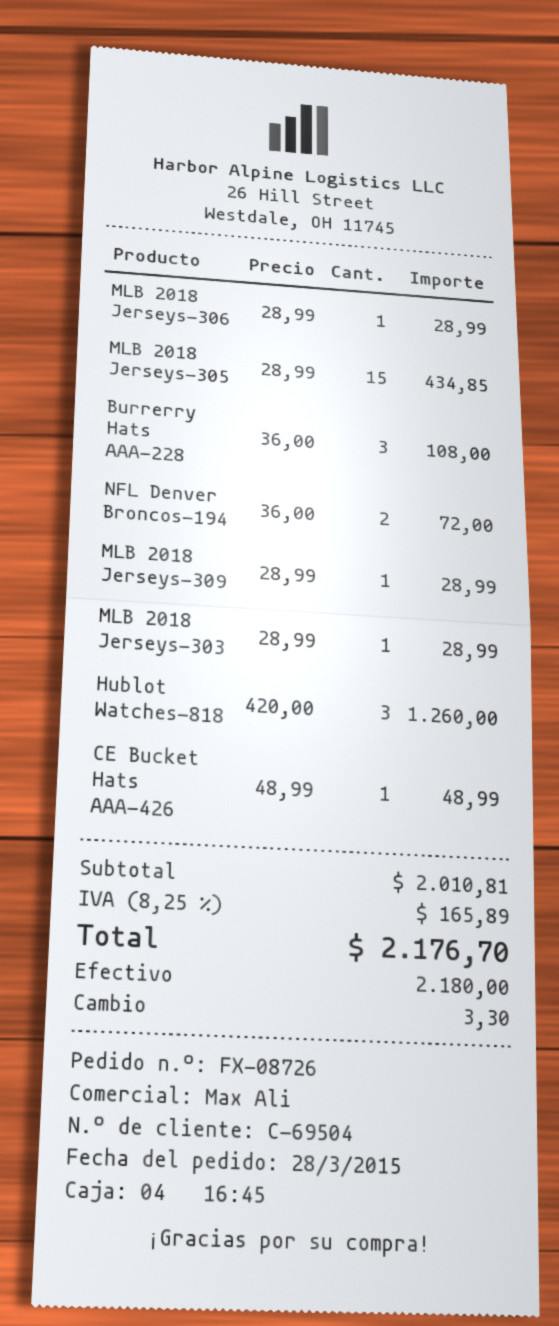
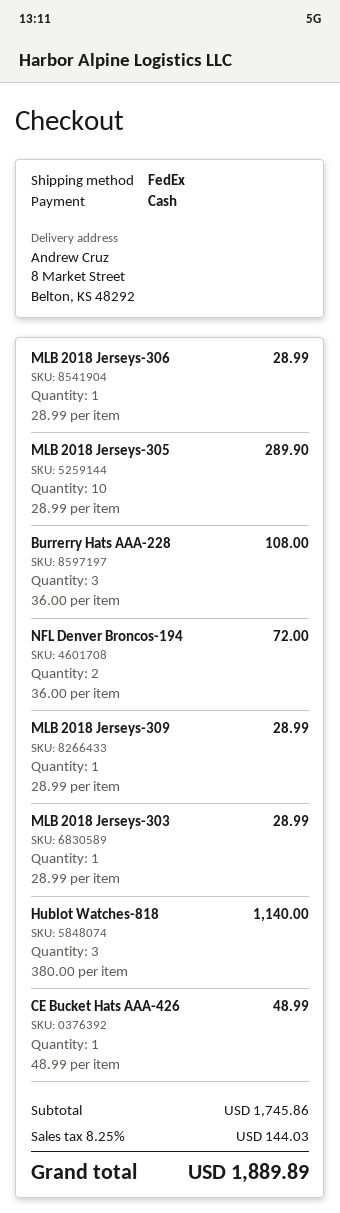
MLB 2018 Jerseys-305: 15 x 28.99 = 434.85 -> 10 x 28.99 = 289.90
Hublot Watches-818: 3 x 420.00 = 1260.00 -> 3 x 380.00 = 1140.00
subtotal: 2010.81 -> 1745.86
tax: 8.25% = 165.89 -> 8.25% = 144.03
total: 2176.70 -> 1889.89

